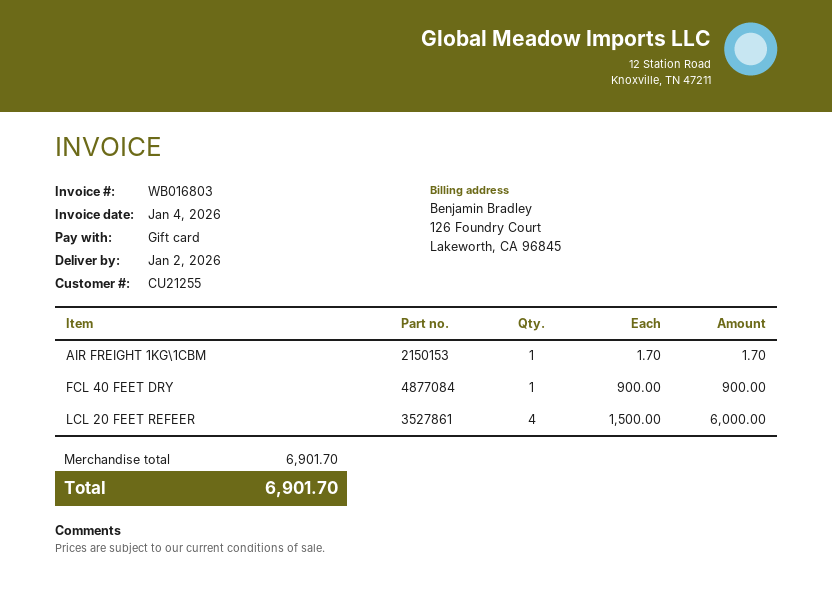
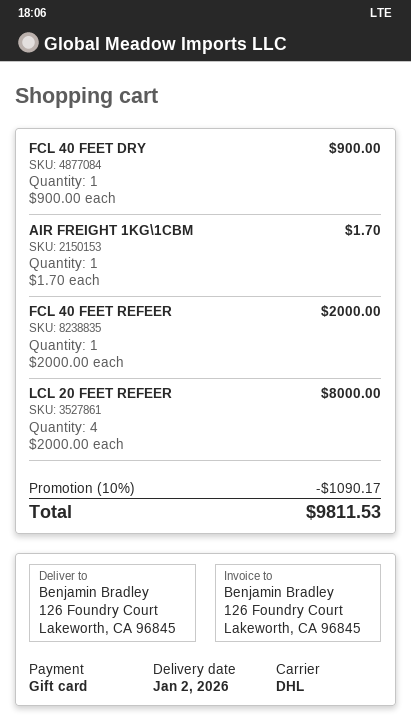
LCL 20 FEET REFEER: 4 x 1500.00 = 6000.00 -> 4 x 2000.00 = 8000.00
FCL 40 FEET REFEER: none -> 1 x 2000.00 = 2000.00
discount: none -> 10% = 1090.17
total: 6901.70 -> 9811.53

